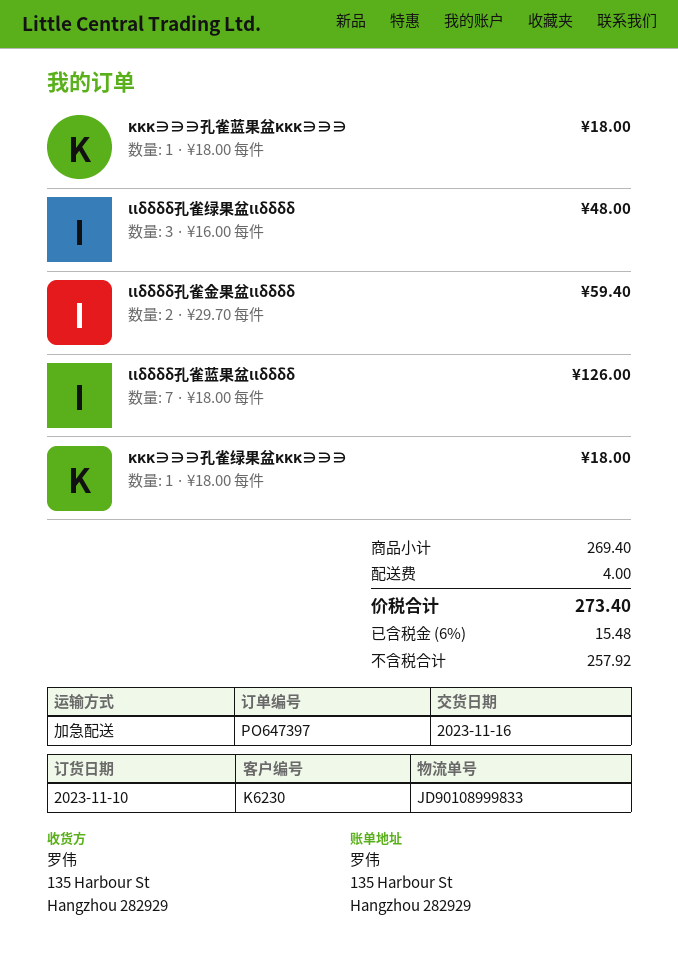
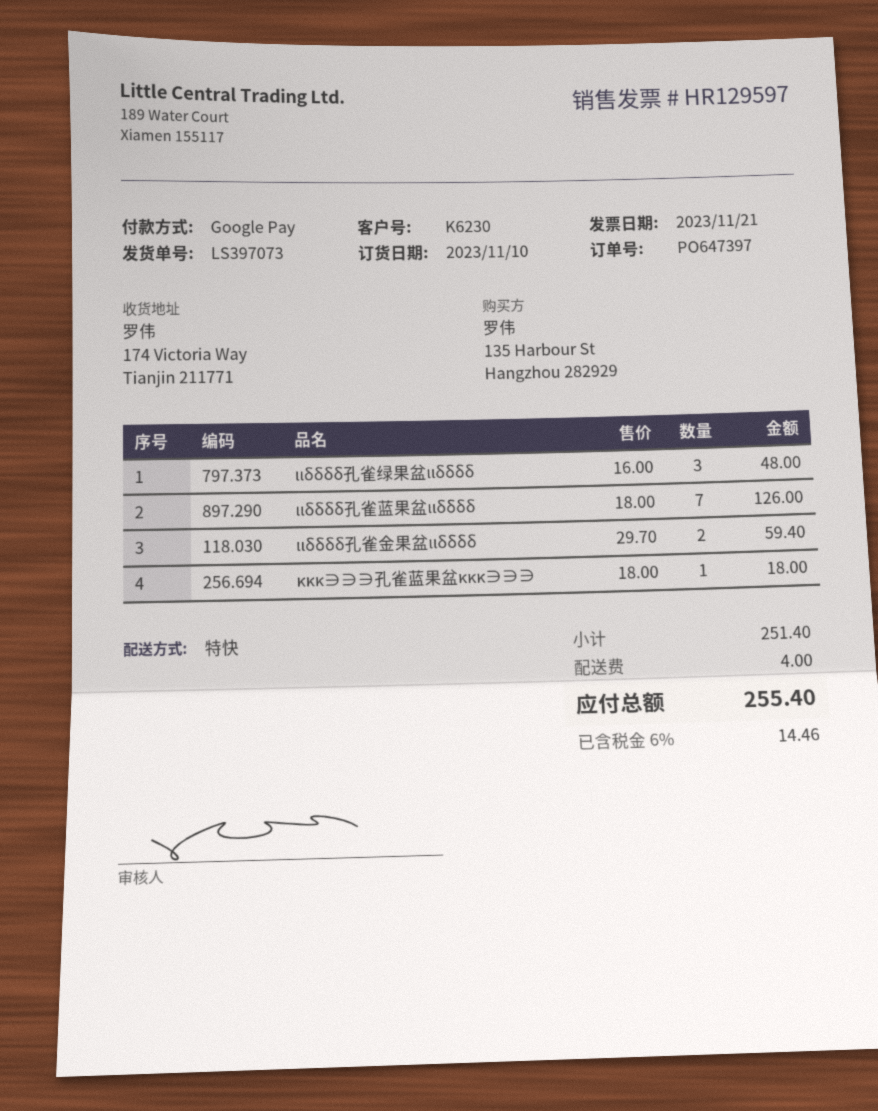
ship to: 135 Harbour St, Hangzhou 282929 -> 174 Victoria Way, Tianjin 211771
κκκ∋∋∋孔雀绿果盆κκκ∋∋∋: 1 x 18.00 = 18.00 -> none
subtotal: 269.40 -> 251.40
tax: 6% = 15.48 -> 6% = 14.46
total: 273.40 -> 255.40

